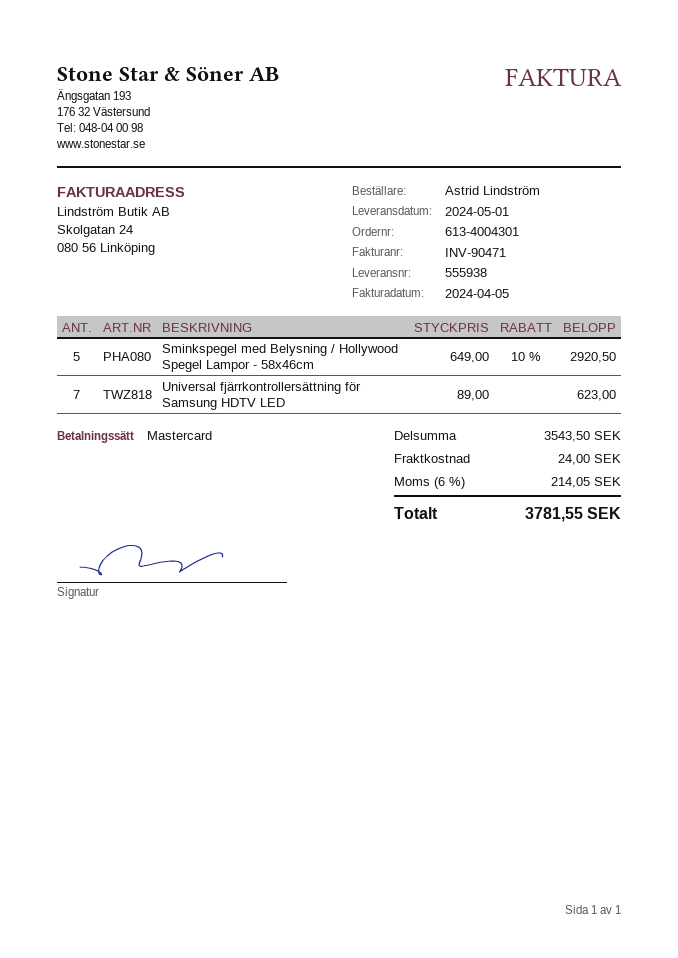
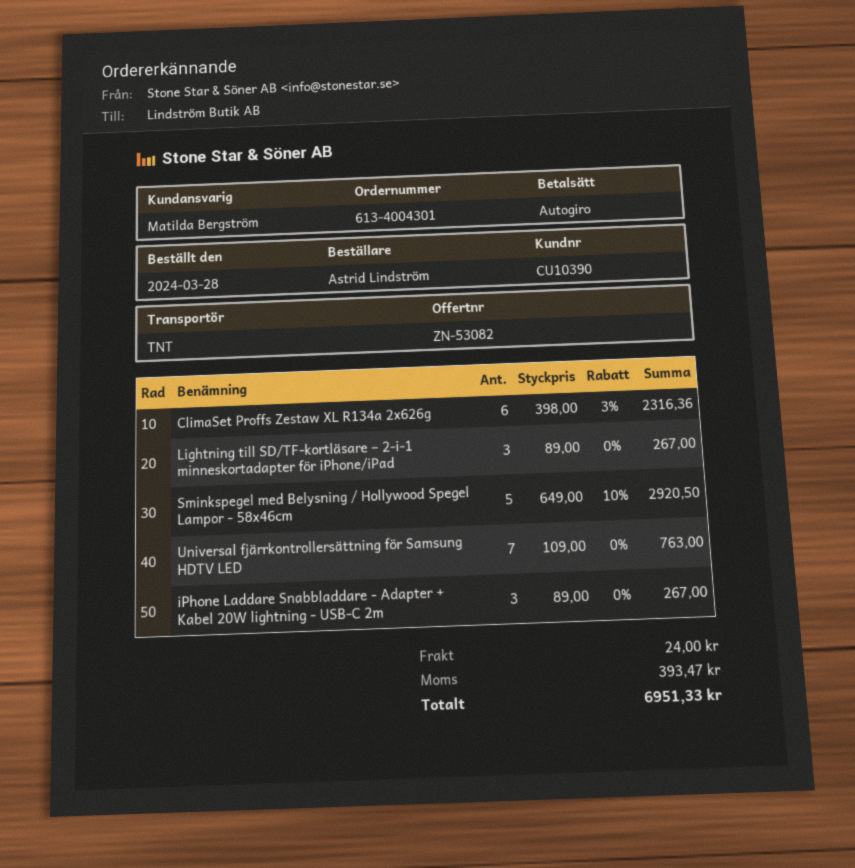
payment method: Mastercard -> direct debit
Universal fjärrkontrollersättning för Samsung HDTV LED: 7 x 89.00 = 623.00 -> 7 x 109.00 = 763.00
ClimaSet Proffs Zestaw XL R134a 2x626g: none -> 6 x 398.00 - 3% = 2316.36
Lightning till SD/TF-kortläsare – 2-i-1 minneskortadapter för iPhone/iPad: none -> 3 x 89.00 = 267.00
iPhone Laddare Snabbladdare - Adapter + Kabel 20W lightning - USB-C 2m: none -> 3 x 89.00 = 267.00
tax: 214.05 -> 393.47
total: 3781.55 -> 6951.33

